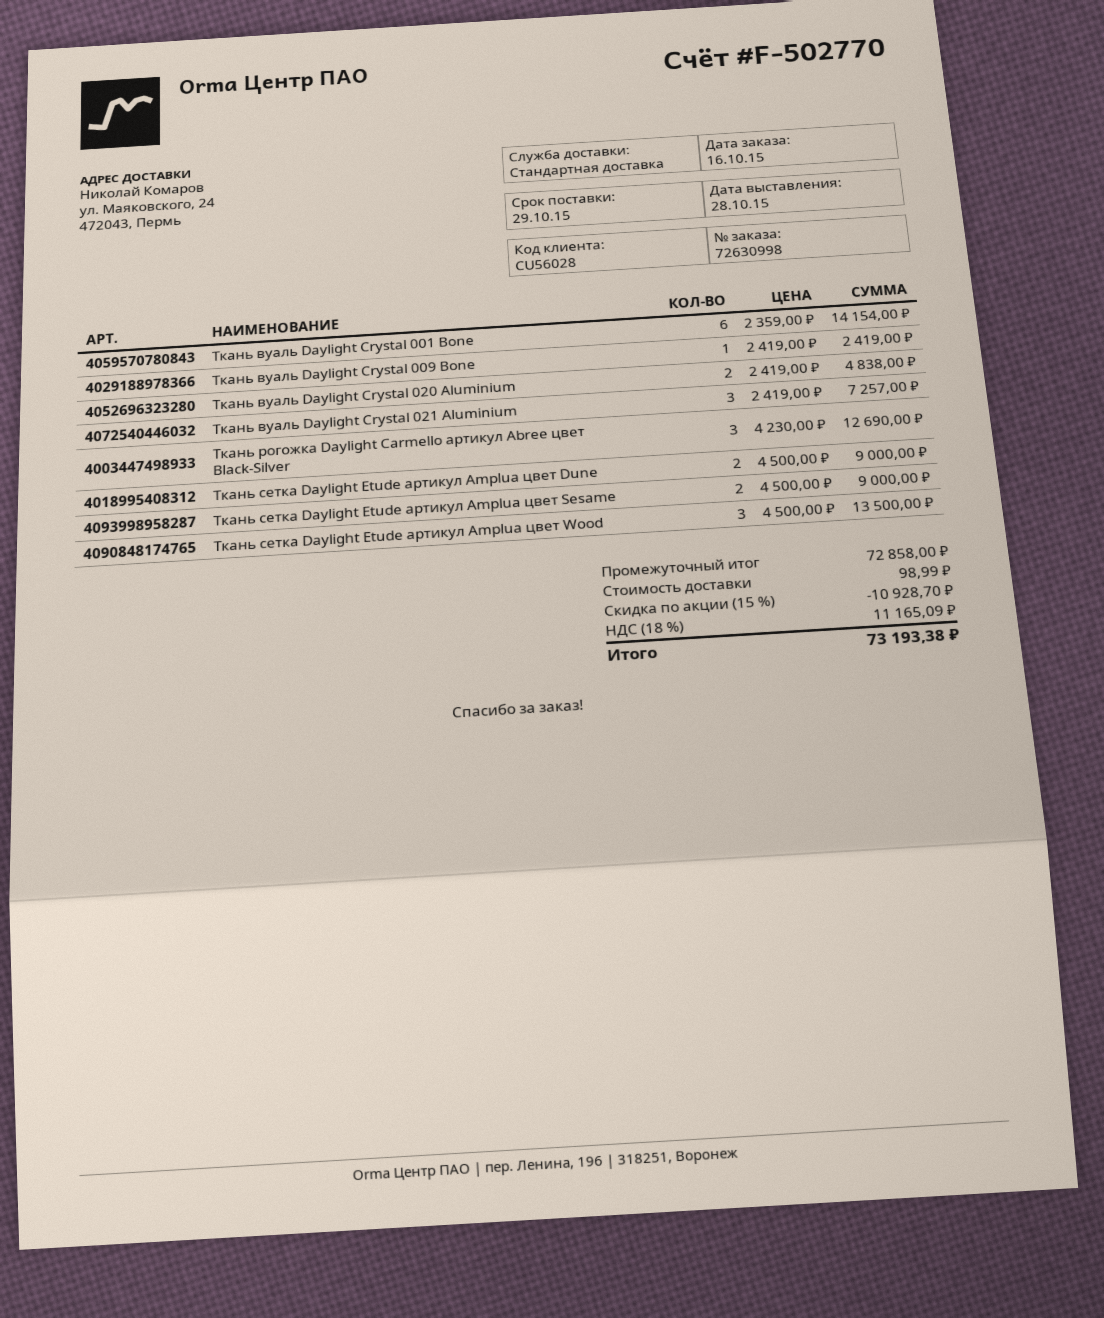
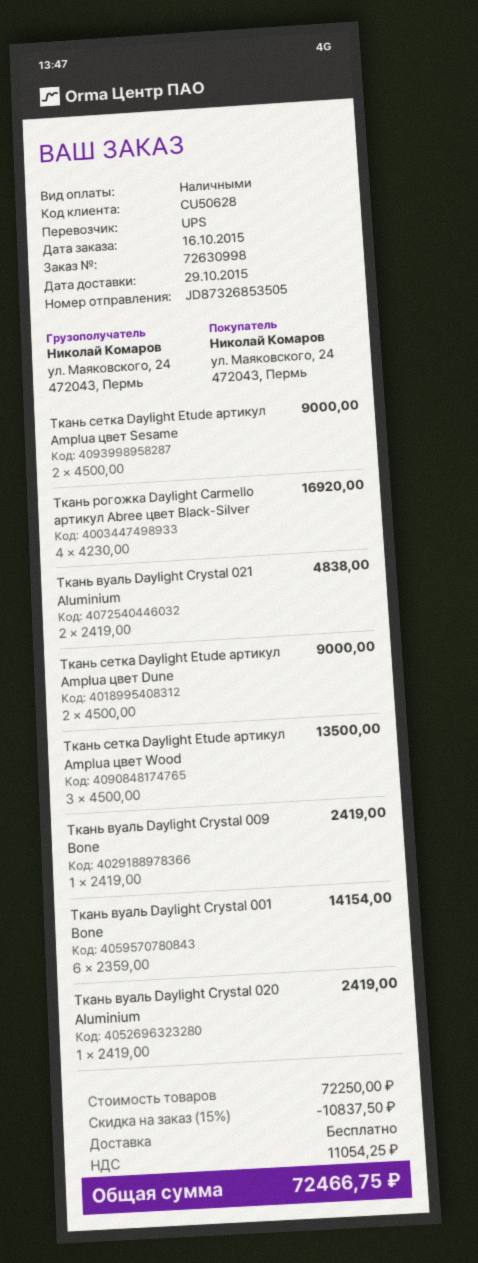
customer number: CU56028 -> CU50628
shipping method: standard -> UPS
Ткань вуаль Daylight Crystal 020 Aluminium: 2 x 2419.00 = 4838.00 -> 1 x 2419.00 = 2419.00
Ткань вуаль Daylight Crystal 021 Aluminium: 3 x 2419.00 = 7257.00 -> 2 x 2419.00 = 4838.00
Ткань рогожка Daylight Carmello артикул Abree цвет Black-Silver: 3 x 4230.00 = 12690.00 -> 4 x 4230.00 = 16920.00
subtotal: 72858.00 -> 72250.00
discount: 15% = 10928.70 -> 15% = 10837.50
shipping: 98.99 -> 0.00
tax: 11165.09 -> 11054.25
total: 73193.38 -> 72466.75

